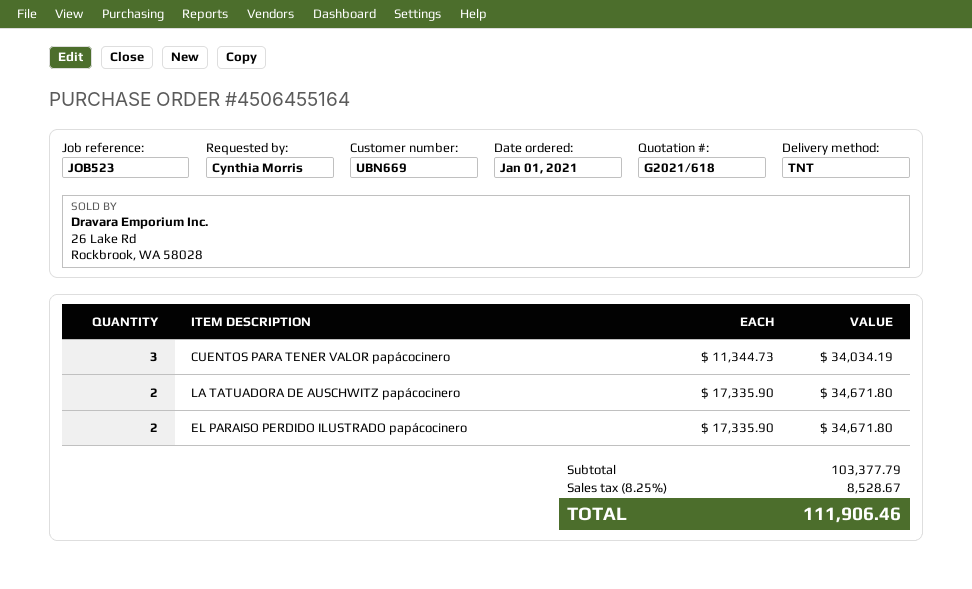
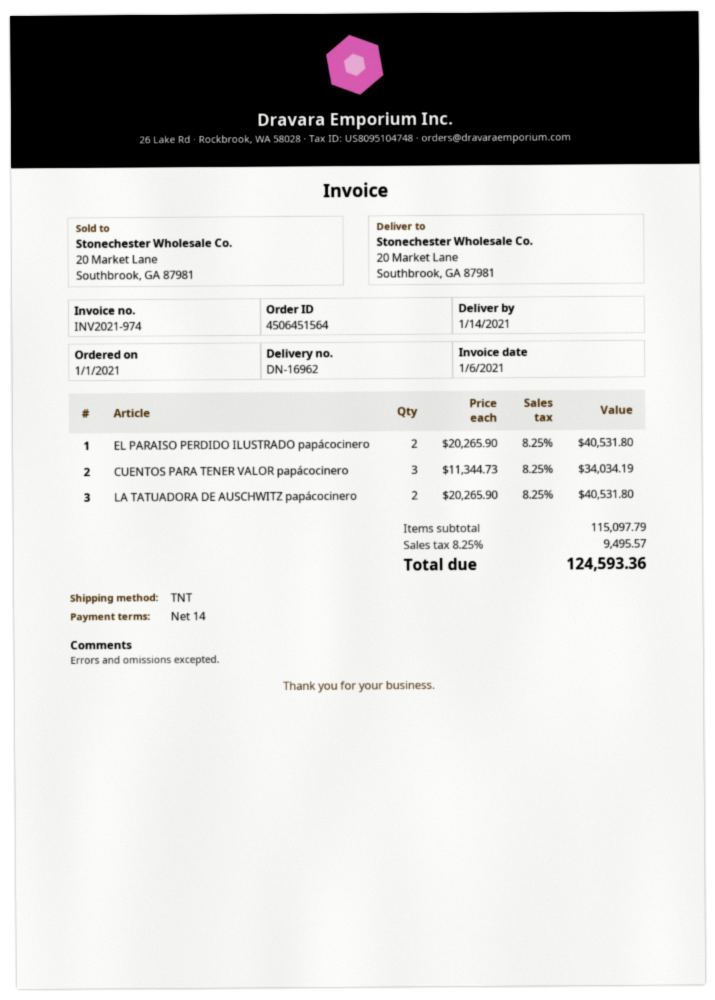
order number: 4506455164 -> 4506451564
LA TATUADORA DE AUSCHWITZ papácocinero: 2 x 17335.90 = 34671.80 -> 2 x 20265.90 = 40531.80
EL PARAISO PERDIDO ILUSTRADO papácocinero: 2 x 17335.90 = 34671.80 -> 2 x 20265.90 = 40531.80
subtotal: 103377.79 -> 115097.79
tax: 8.25% = 8528.67 -> 8.25% = 9495.57
total: 111906.46 -> 124593.36

